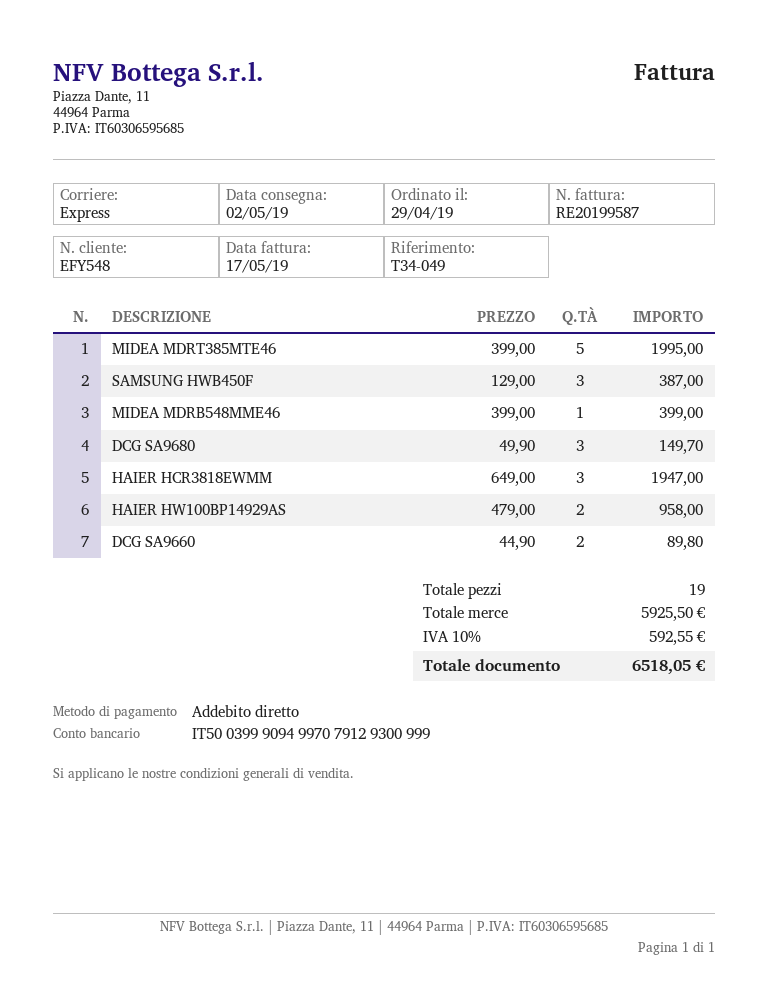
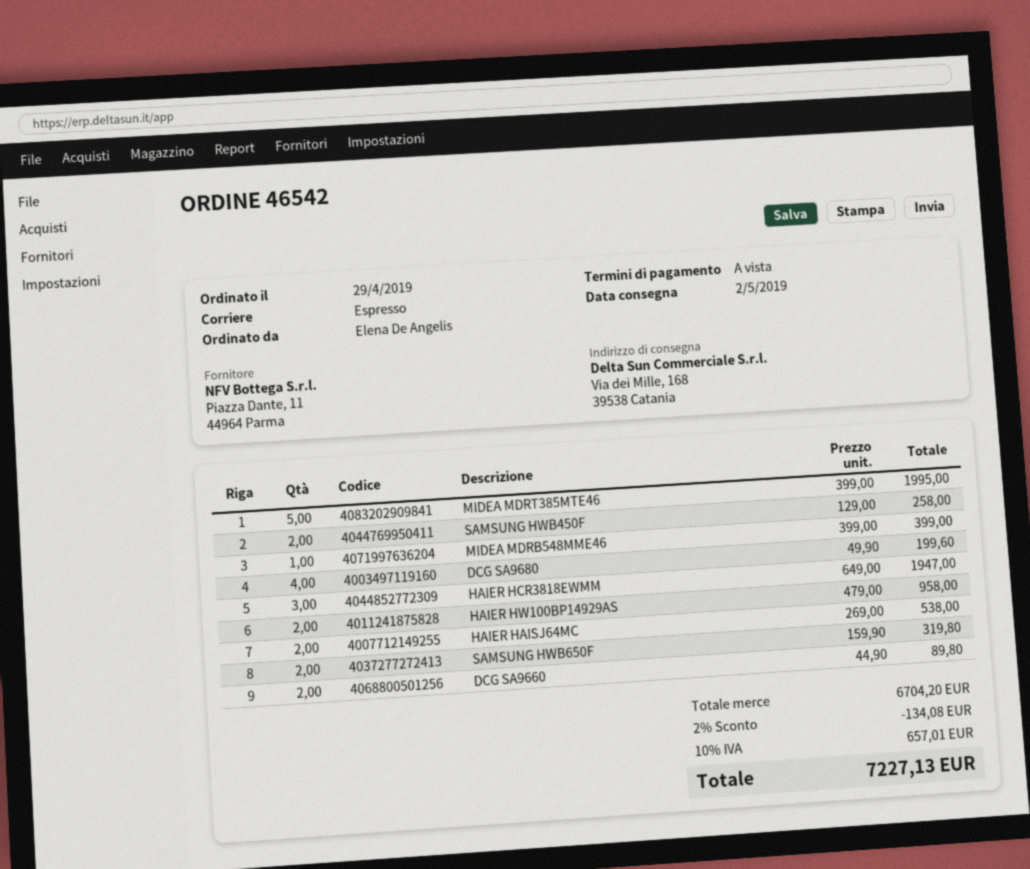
SAMSUNG HWB450F: 3 x 129.00 = 387.00 -> 2 x 129.00 = 258.00
DCG SA9680: 3 x 49.90 = 149.70 -> 4 x 49.90 = 199.60
HAIER HAISJ64MC: none -> 2 x 269.00 = 538.00
SAMSUNG HWB650F: none -> 2 x 159.90 = 319.80
subtotal: 5925.50 -> 6704.20
discount: none -> 2% = 134.08
tax: 10% = 592.55 -> 10% = 657.01
total: 6518.05 -> 7227.13

